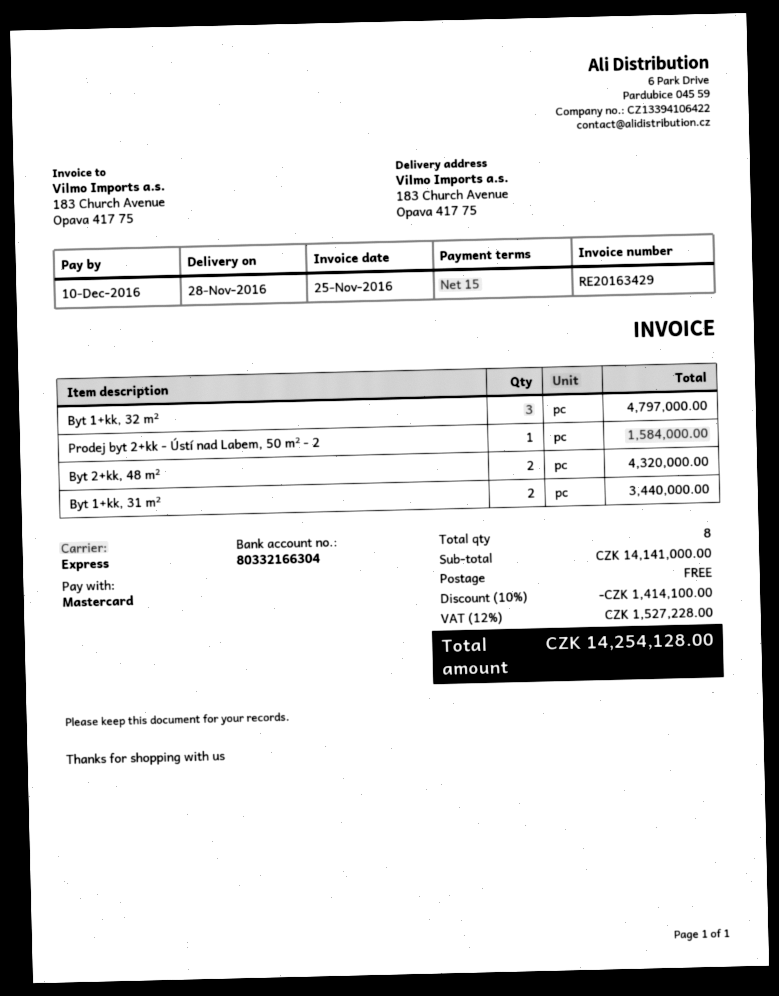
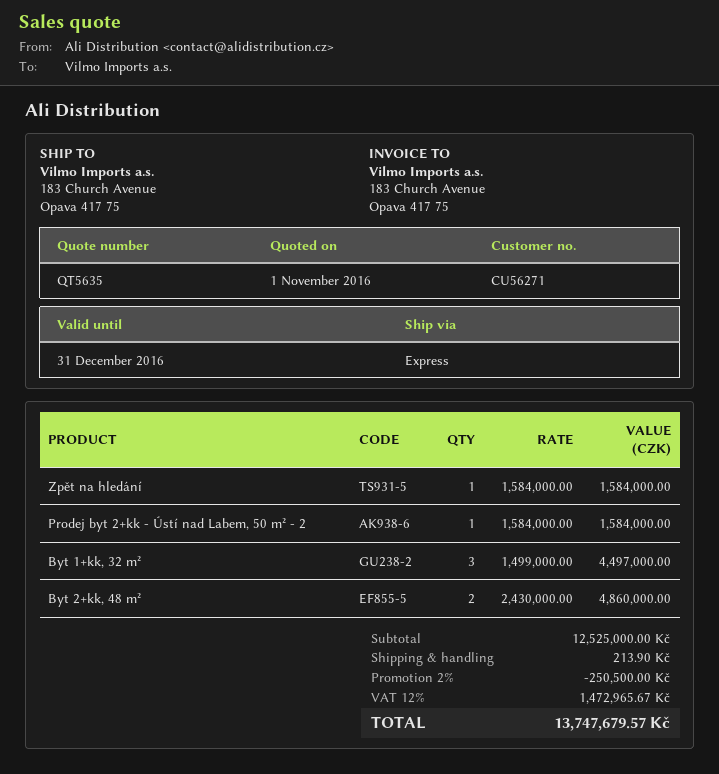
Byt 1+kk, 32 m²: 3 for 4797000.00 -> 3 for 4497000.00
Byt 2+kk, 48 m²: 2 for 4320000.00 -> 2 for 4860000.00
Byt 1+kk, 31 m²: 2 for 3440000.00 -> none
Zpět na hledání: none -> 1 for 1584000.00
subtotal: 14141000.00 -> 12525000.00
discount: 10% = 1414100.00 -> 2% = 250500.00
shipping: 0.00 -> 213.90
tax: 12% = 1527228.00 -> 12% = 1472965.67
total: 14254128.00 -> 13747679.57

